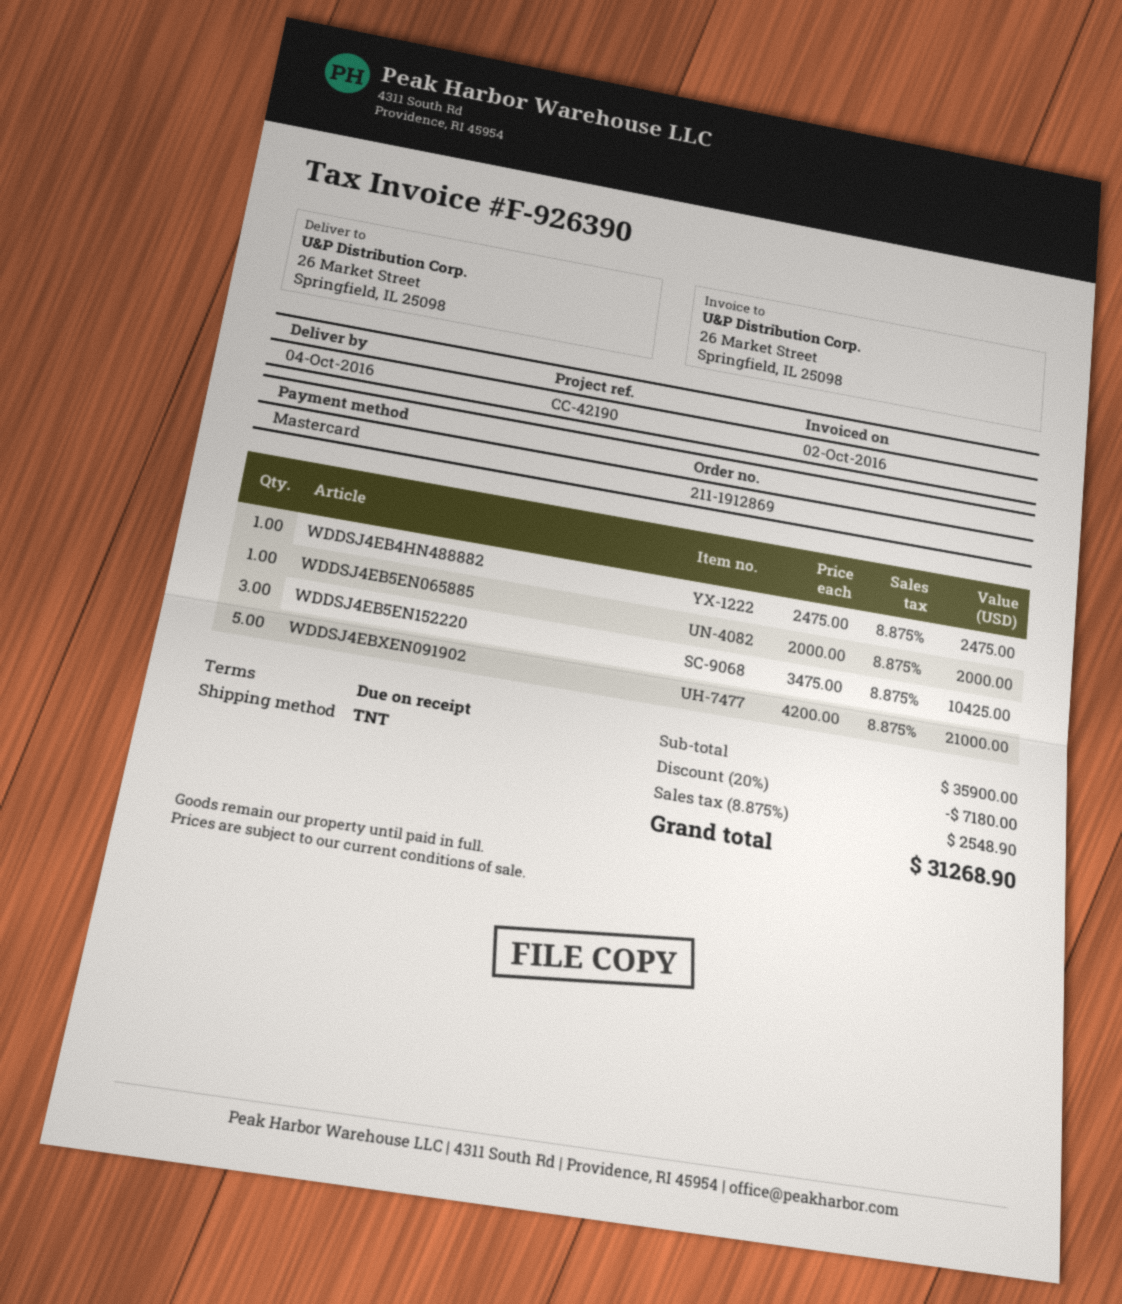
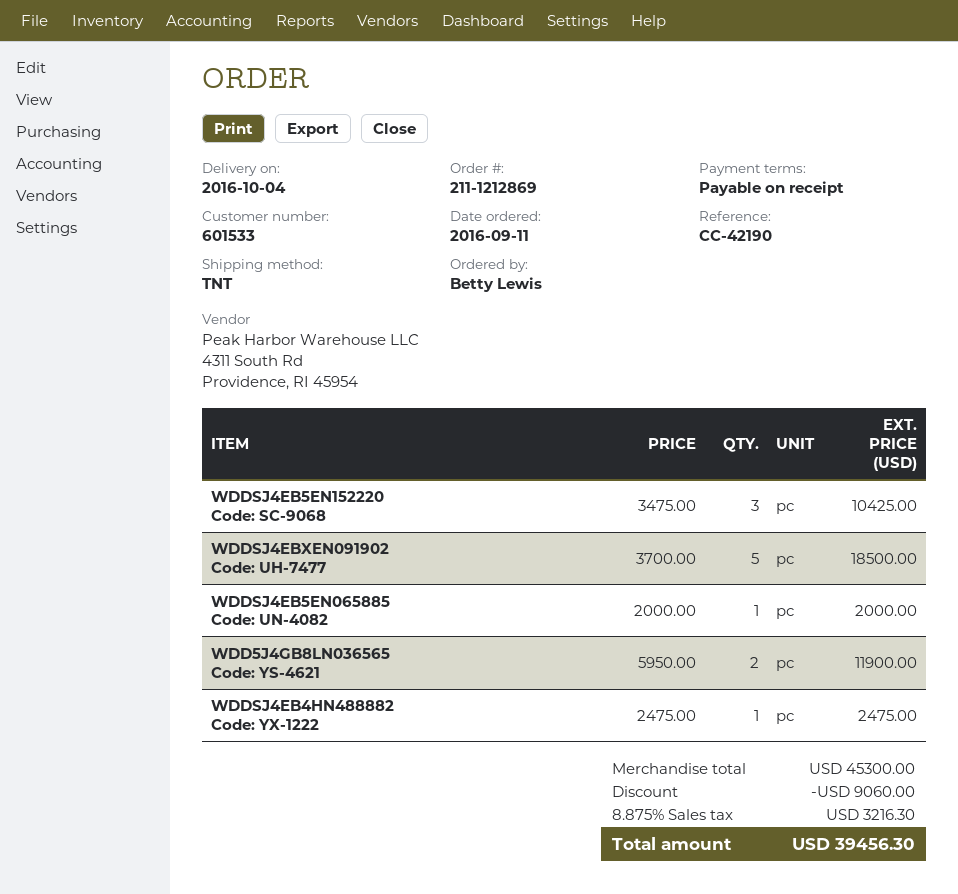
order number: 211-1912869 -> 211-1212869
WDDSJ4EBXEN091902: 5 x 4200.00 = 21000.00 -> 5 x 3700.00 = 18500.00
WDD5J4GB8LN036565: none -> 2 x 5950.00 = 11900.00
subtotal: 35900.00 -> 45300.00
discount: 7180.00 -> 9060.00
tax: 8.875% = 2548.90 -> 8.875% = 3216.30
total: 31268.90 -> 39456.30

